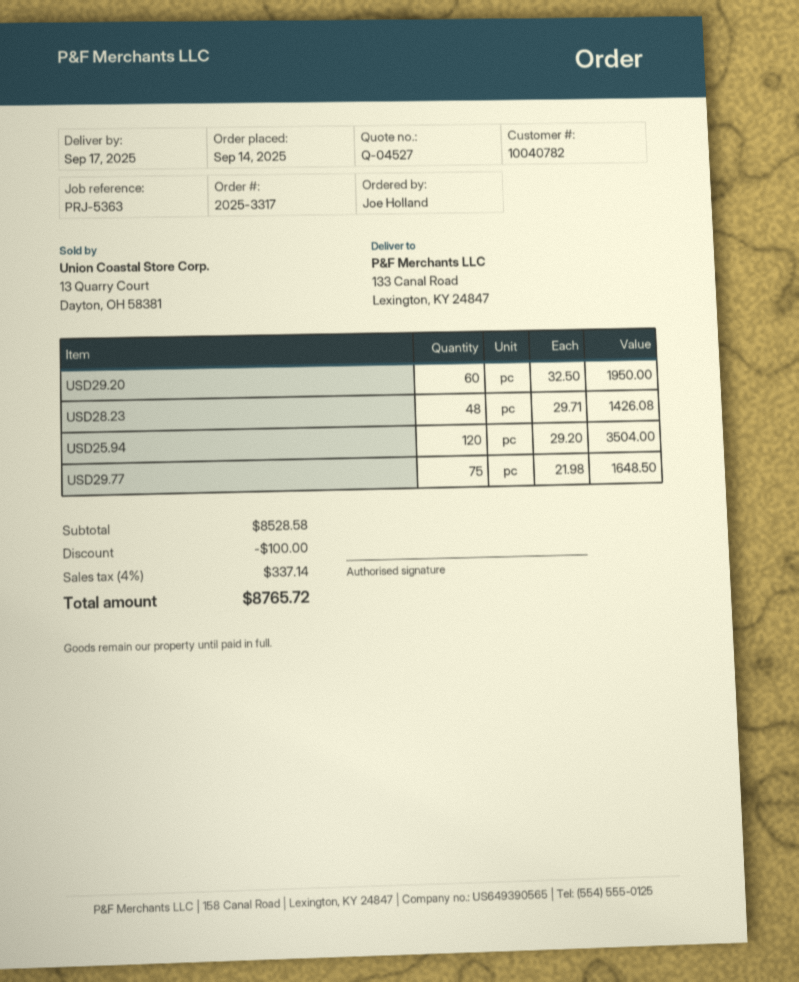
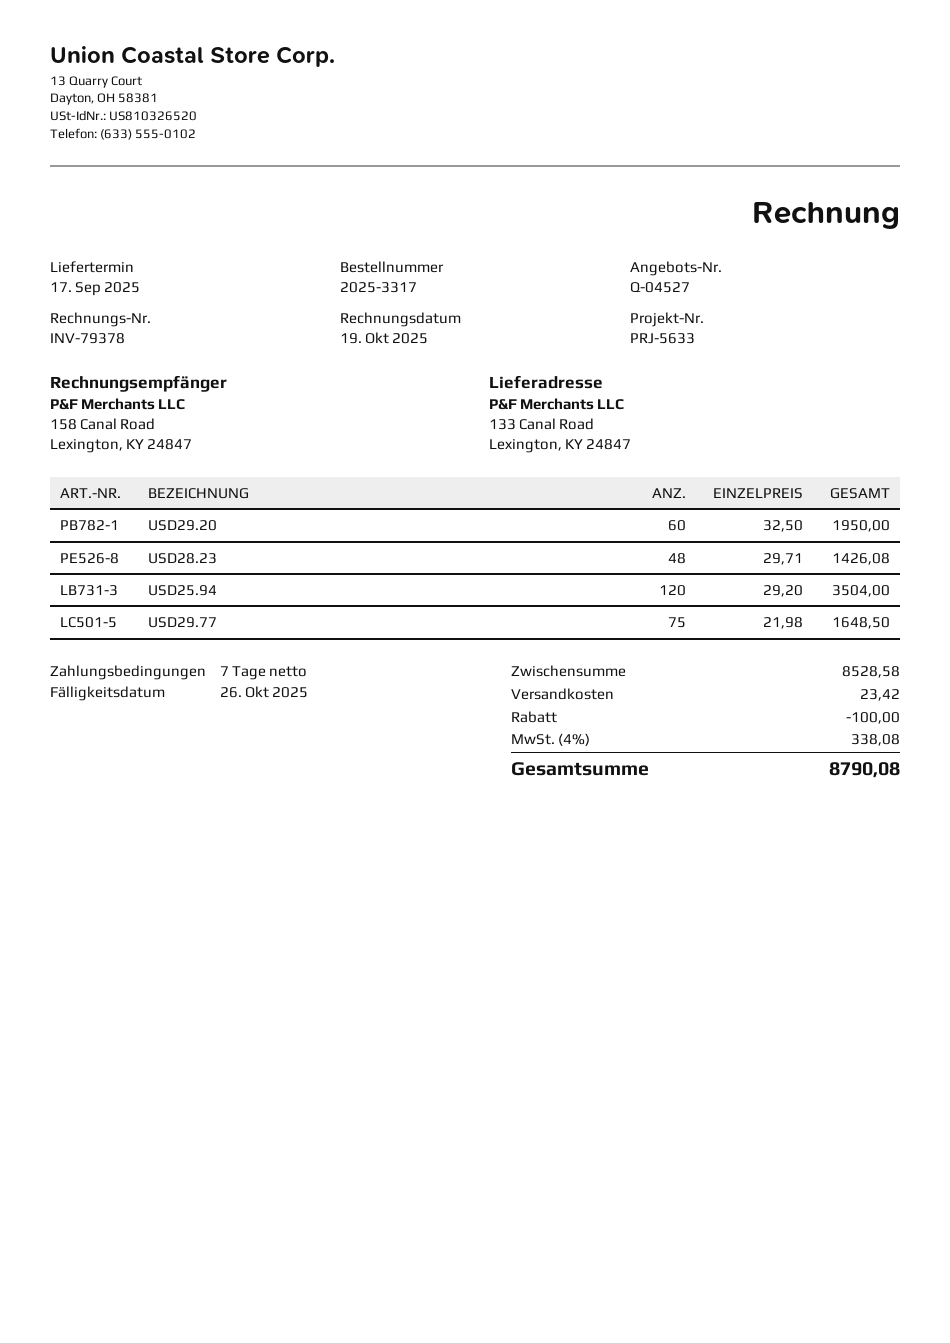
reference: PRJ-5363 -> PRJ-5633
shipping: none -> 23.42
tax: 4% = 337.14 -> 4% = 338.08
total: 8765.72 -> 8790.08

